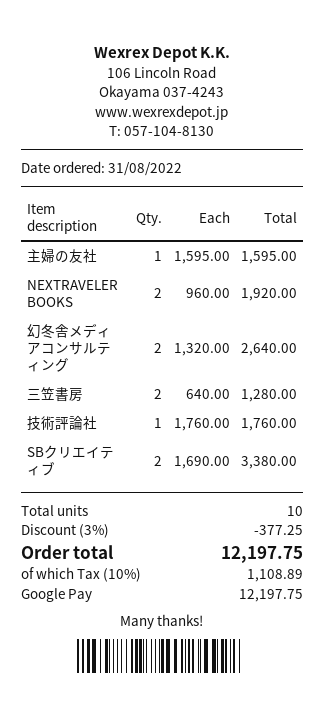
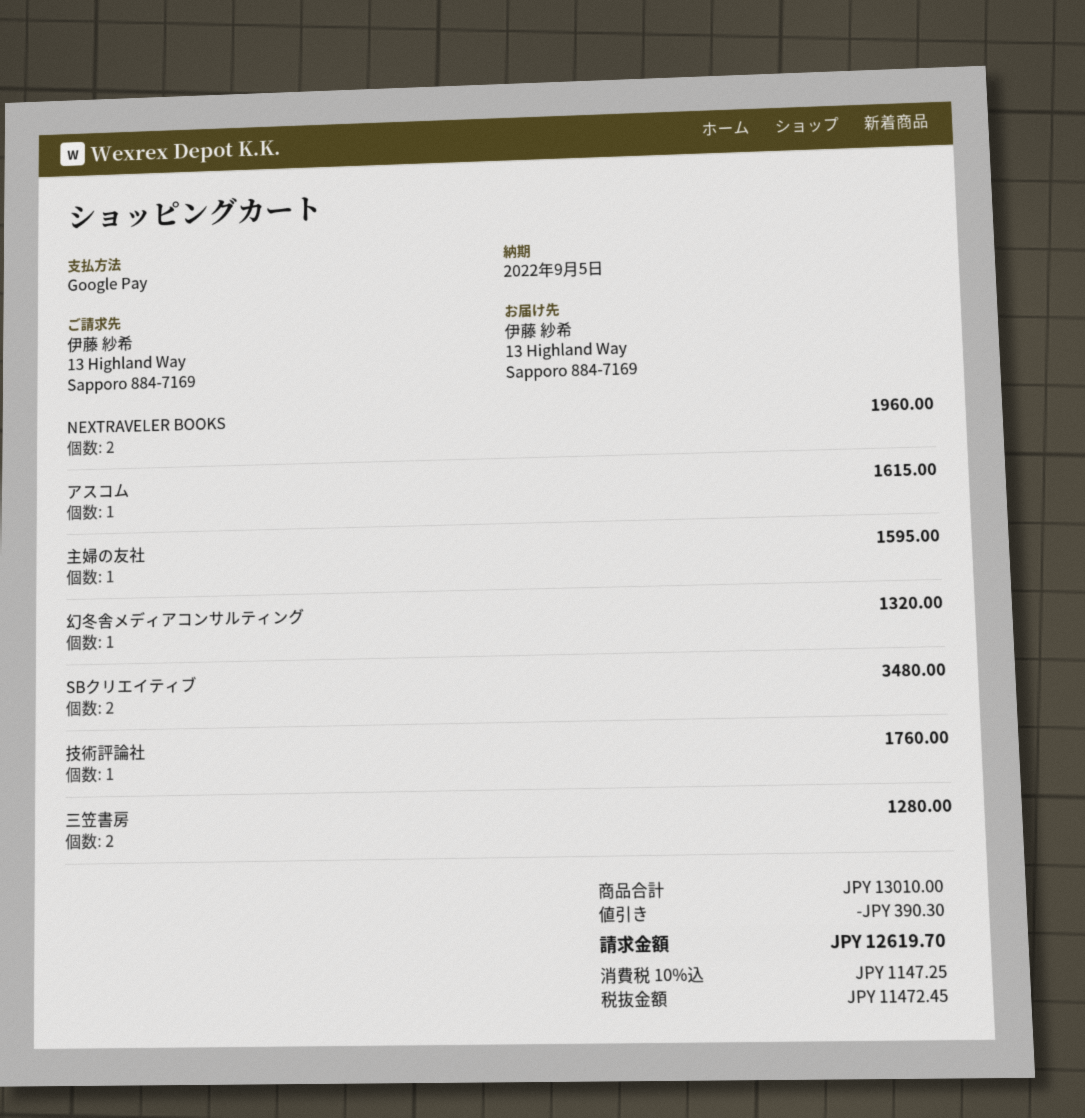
NEXTRAVELER BOOKS: 2 for 1920.00 -> 2 for 1960.00
幻冬舎メディアコンサルティング: 2 for 2640.00 -> 1 for 1320.00
SBクリエイティブ: 2 for 3380.00 -> 2 for 3480.00
アスコム: none -> 1 for 1615.00
discount: 377.25 -> 390.30
tax: 10% = 1108.89 -> 10% = 1147.25
total: 12197.75 -> 12619.70

